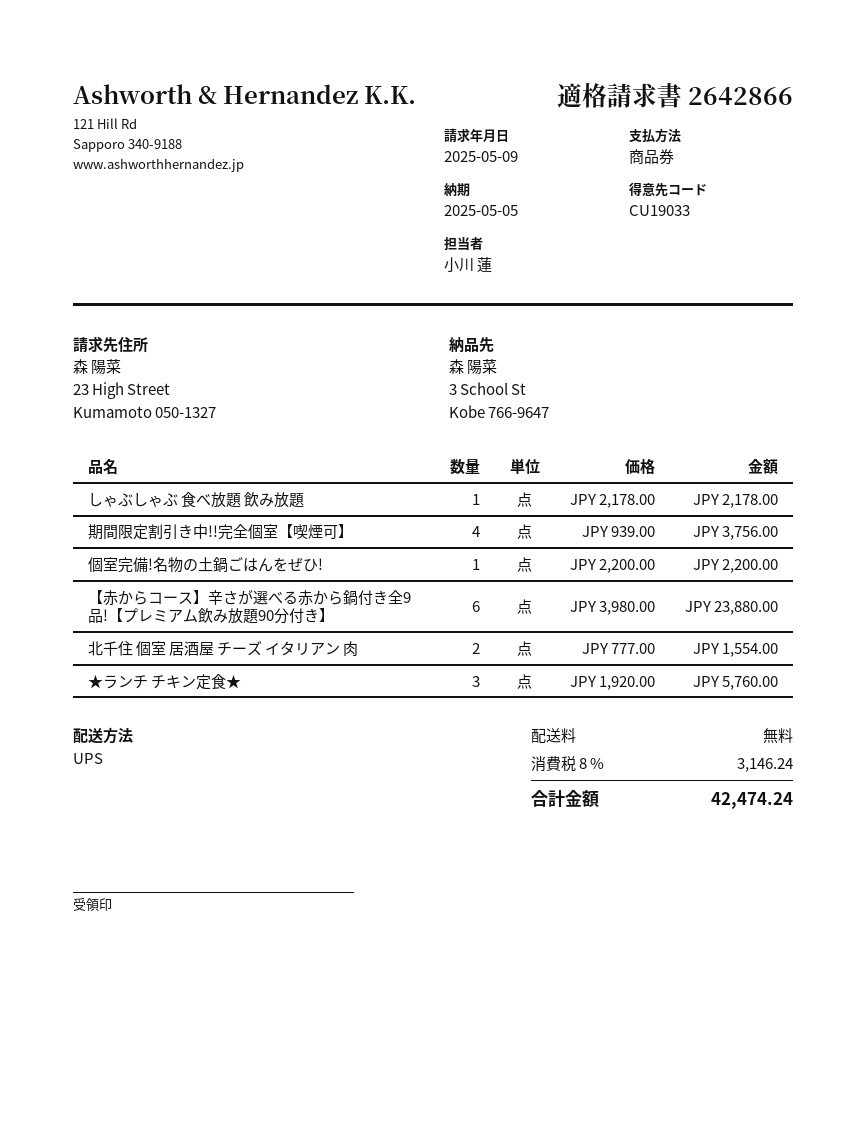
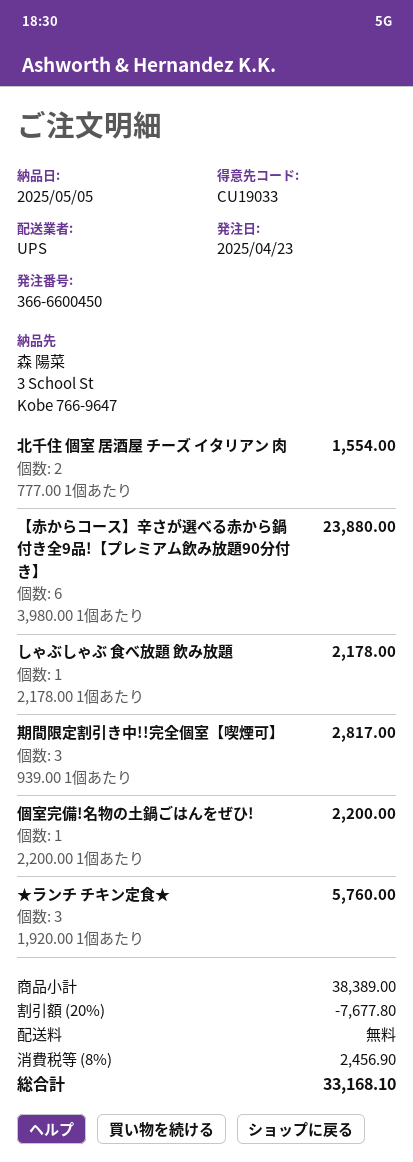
期間限定割引き中!!完全個室【喫煙可】: 4 x 939.00 = 3756.00 -> 3 x 939.00 = 2817.00
discount: none -> 20% = 7677.80
tax: 8% = 3146.24 -> 8% = 2456.90
total: 42474.24 -> 33168.10

